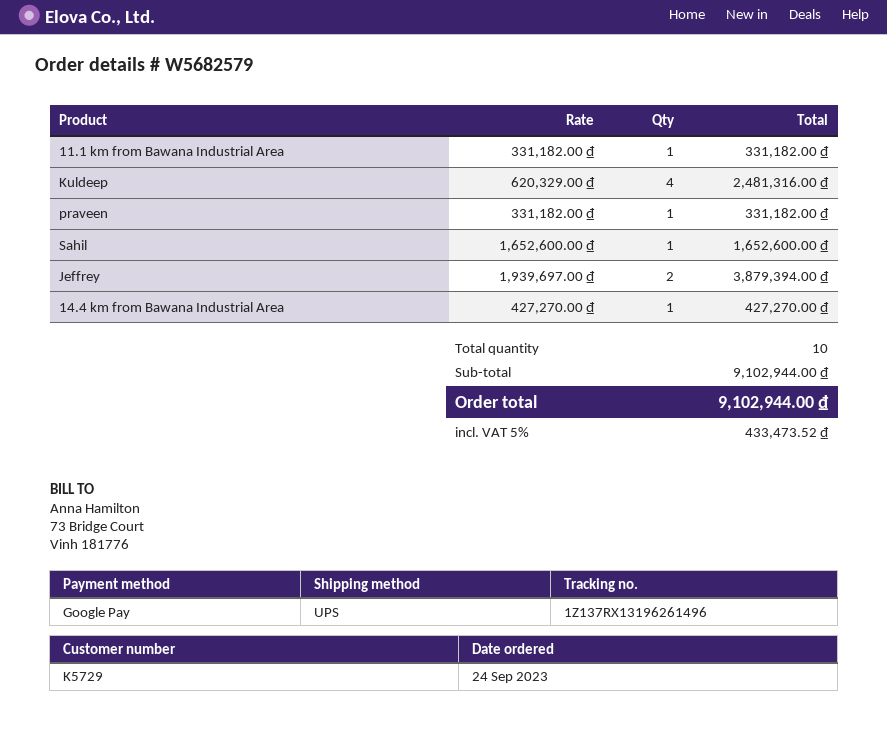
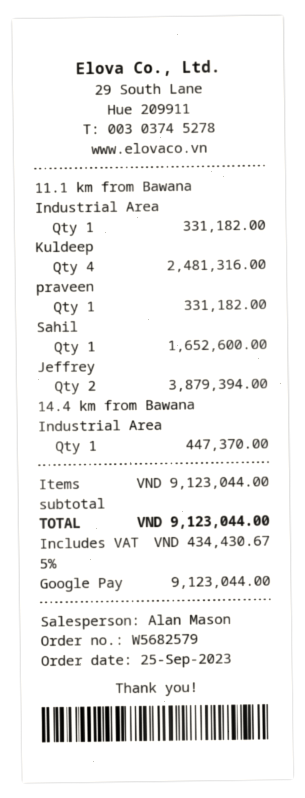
order date: 2023-09-24 -> 2023-09-25
14.4 km from Bawana Industrial Area: 1 for 427270.00 -> 1 for 447370.00
subtotal: 9102944.00 -> 9123044.00
tax: 5% = 433473.52 -> 5% = 434430.67
total: 9102944.00 -> 9123044.00

